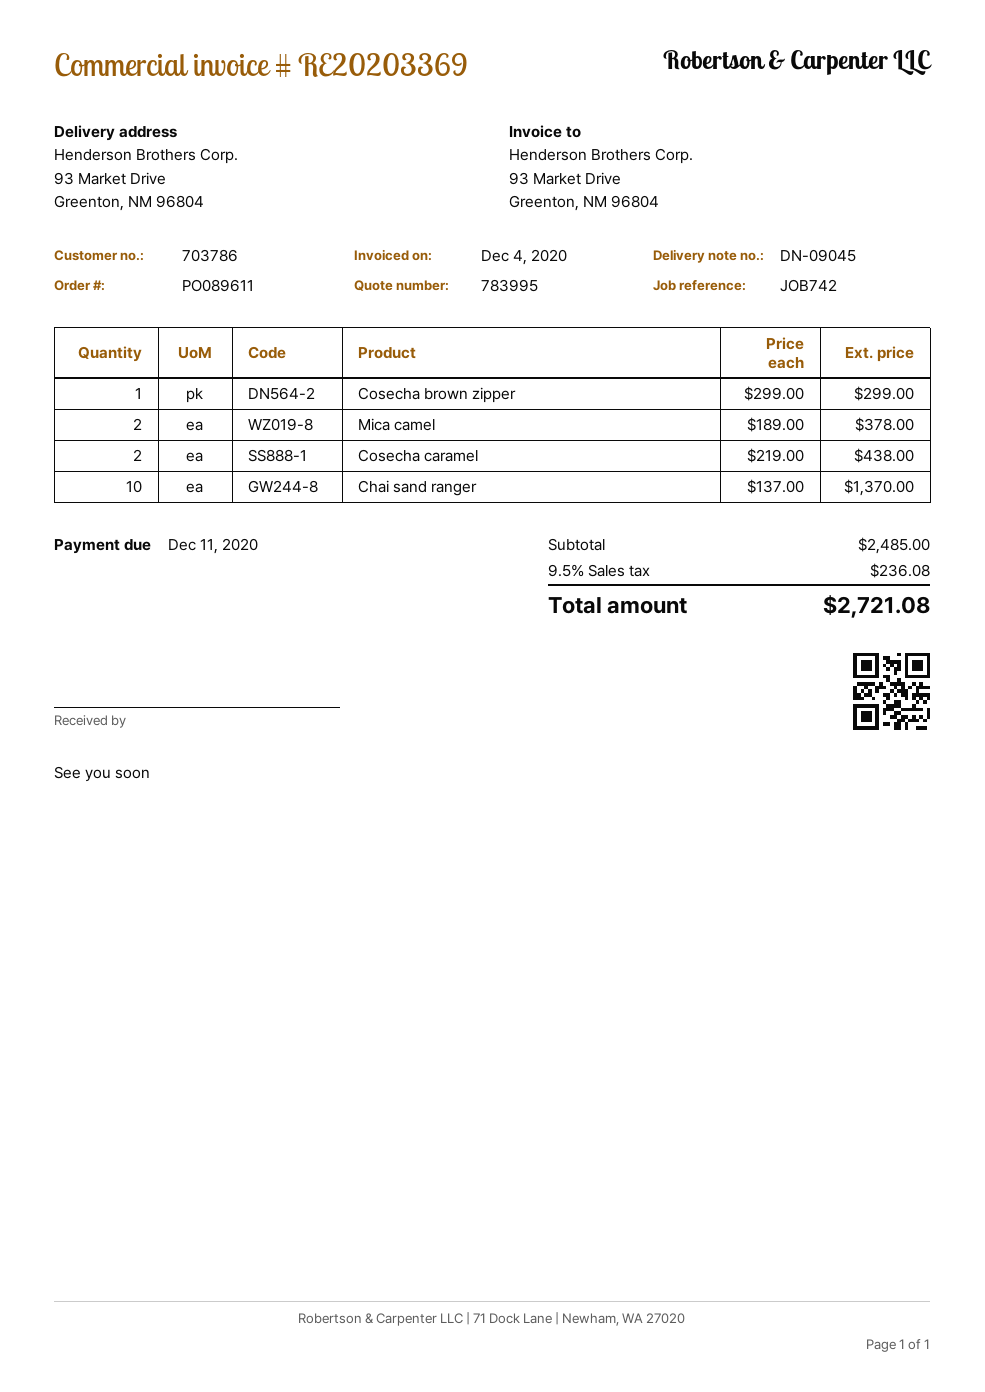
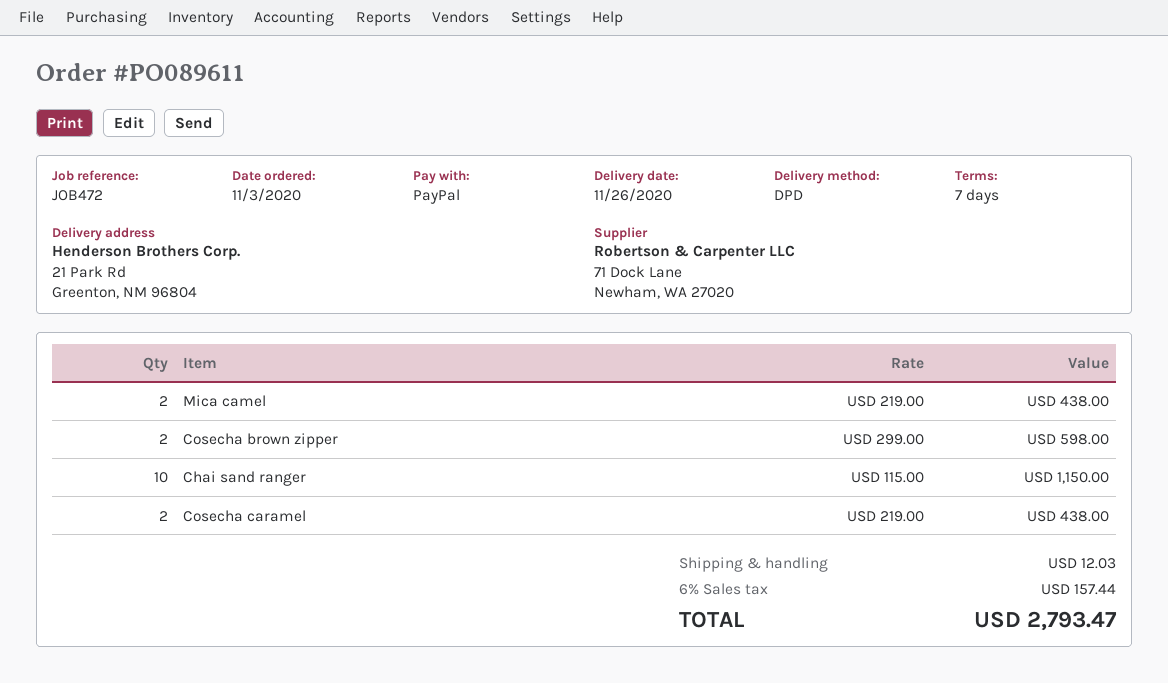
reference: JOB742 -> JOB472
ship to: 93 Market Drive, Greenton, NM 96804 -> 21 Park Rd, Greenton, NM 96804
Cosecha brown zipper: 1 x 299.00 = 299.00 -> 2 x 299.00 = 598.00
Mica camel: 2 x 189.00 = 378.00 -> 2 x 219.00 = 438.00
Chai sand ranger: 10 x 137.00 = 1370.00 -> 10 x 115.00 = 1150.00
shipping: none -> 12.03
tax: 9.5% = 236.08 -> 6% = 157.44
total: 2721.08 -> 2793.47

